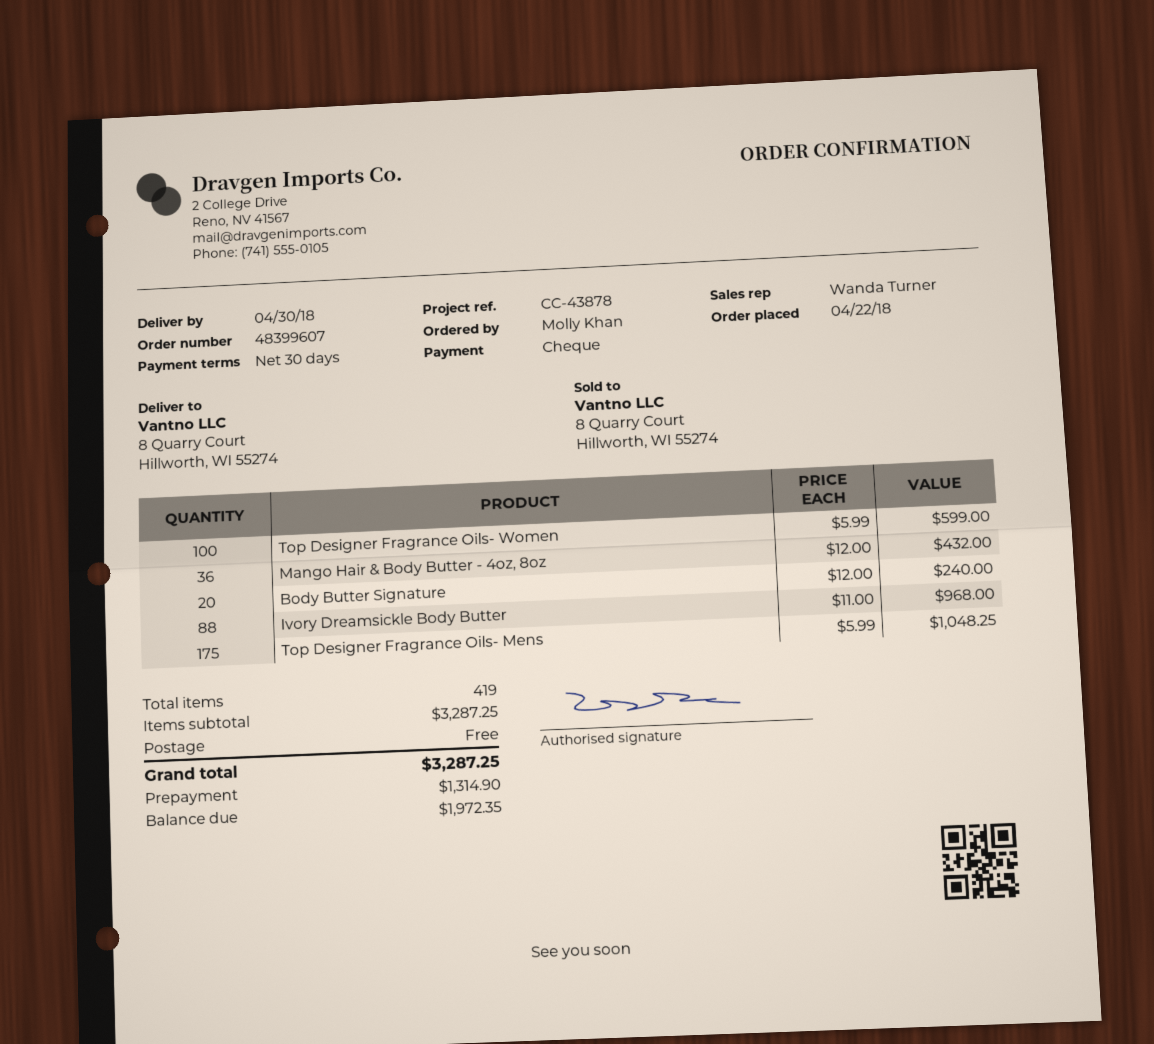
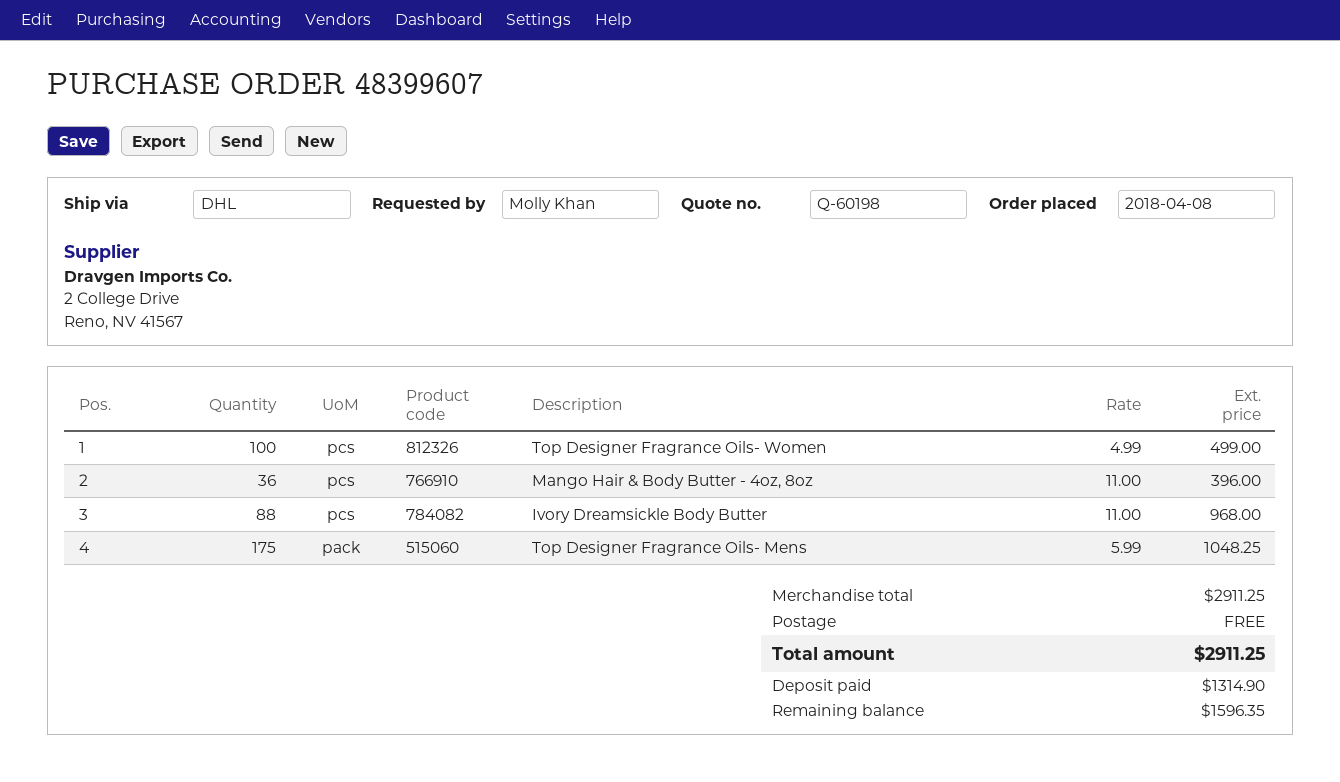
order date: 2018-04-22 -> 2018-04-08
Top Designer Fragrance Oils- Women: 100 x 5.99 = 599.00 -> 100 x 4.99 = 499.00
Mango Hair & Body Butter - 4oz, 8oz: 36 x 12.00 = 432.00 -> 36 x 11.00 = 396.00
Body Butter Signature: 20 x 12.00 = 240.00 -> none
subtotal: 3287.25 -> 2911.25
total: 3287.25 -> 2911.25
balance: 1972.35 -> 1596.35

